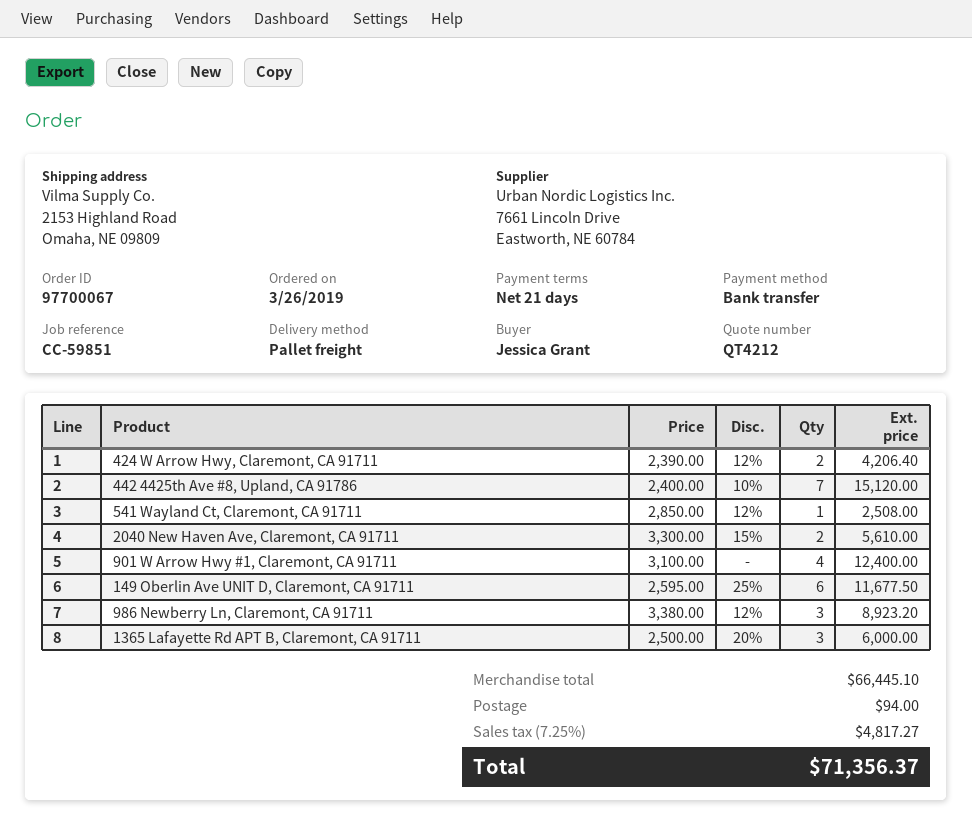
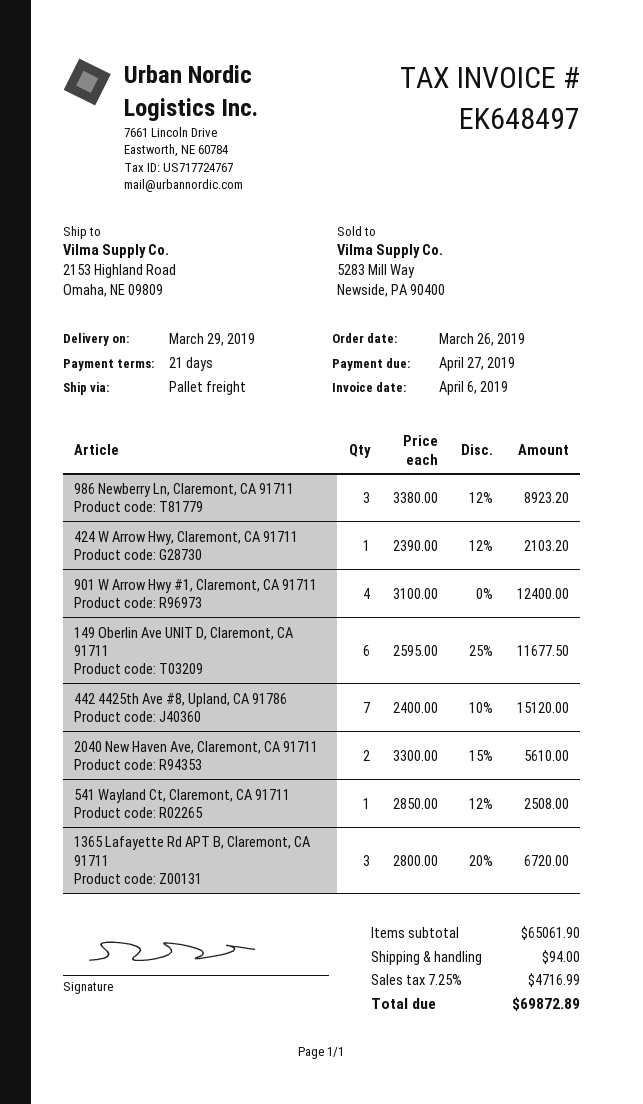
424 W Arrow Hwy, Claremont, CA 91711: 2 x 2390.00 - 12% = 4206.40 -> 1 x 2390.00 - 12% = 2103.20
1365 Lafayette Rd APT B, Claremont, CA 91711: 3 x 2500.00 - 20% = 6000.00 -> 3 x 2800.00 - 20% = 6720.00
subtotal: 66445.10 -> 65061.90
tax: 7.25% = 4817.27 -> 7.25% = 4716.99
total: 71356.37 -> 69872.89

